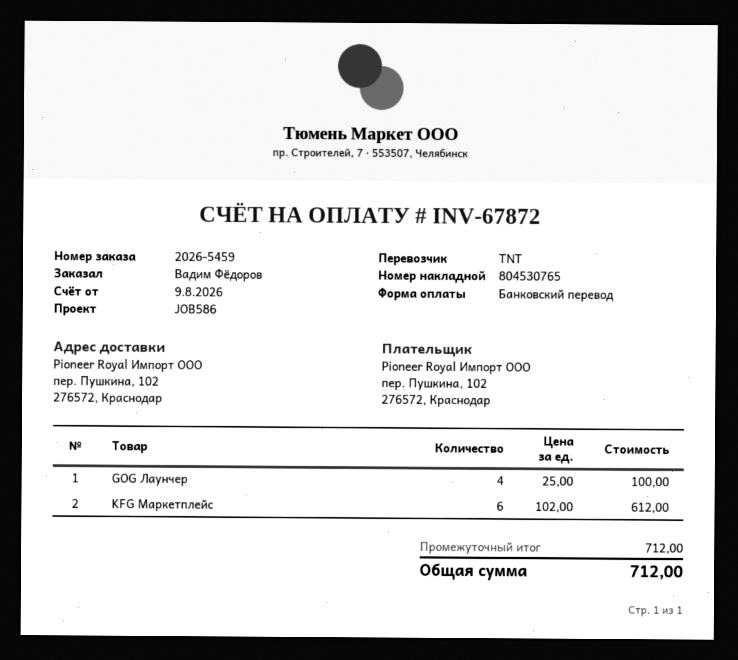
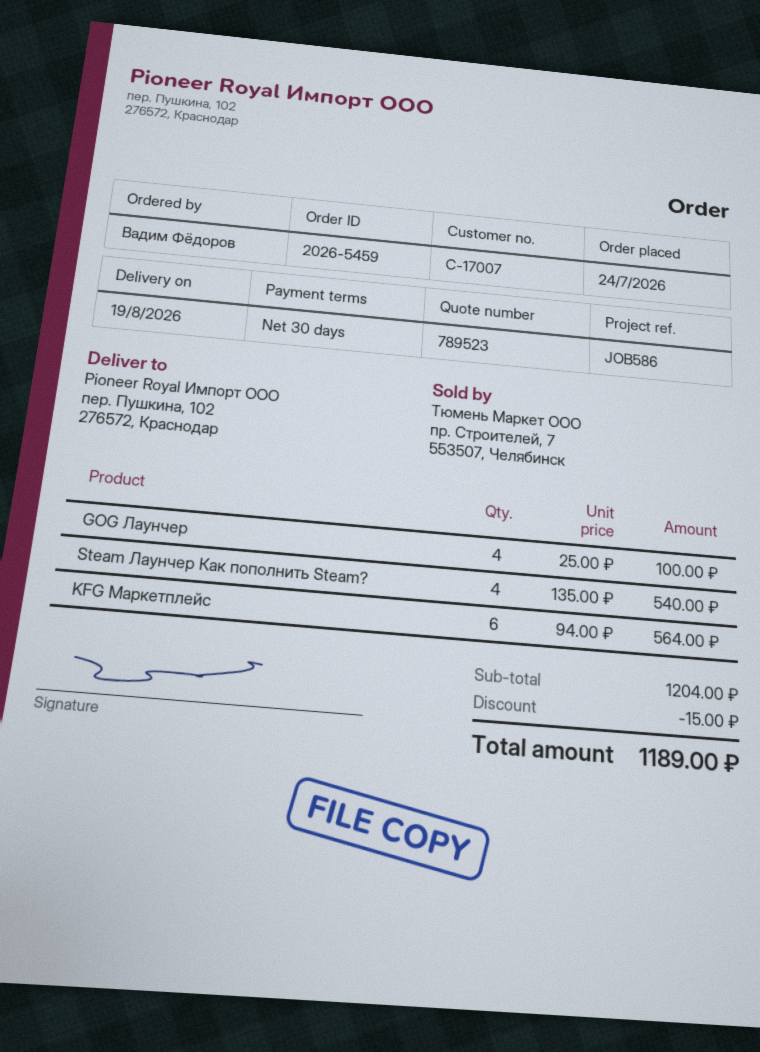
KFG Маркетплейс: 6 x 102.00 = 612.00 -> 6 x 94.00 = 564.00
Steam Лаунчер Как пополнить Steam?: none -> 4 x 135.00 = 540.00
subtotal: 712.00 -> 1204.00
discount: none -> 15.00
total: 712.00 -> 1189.00

